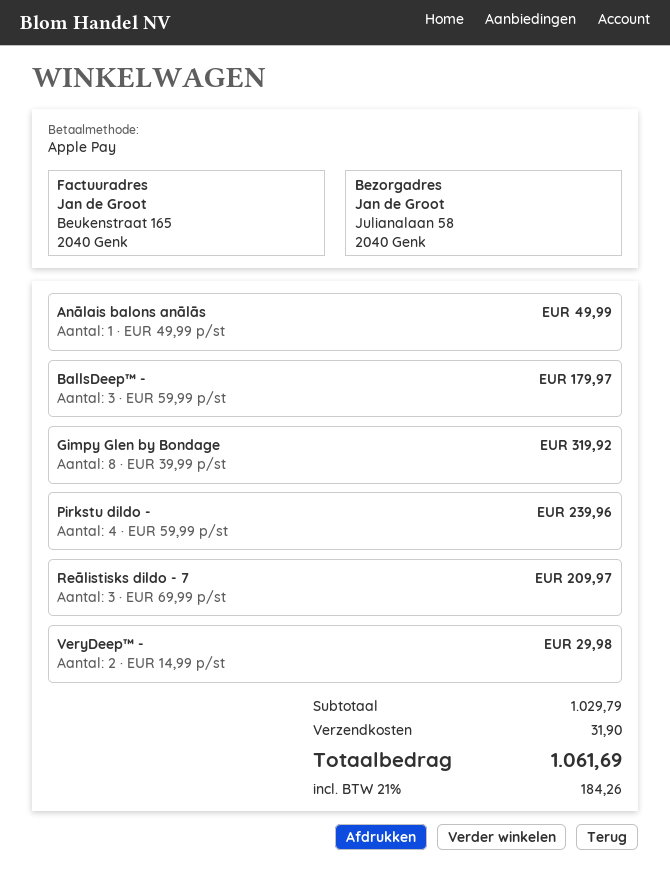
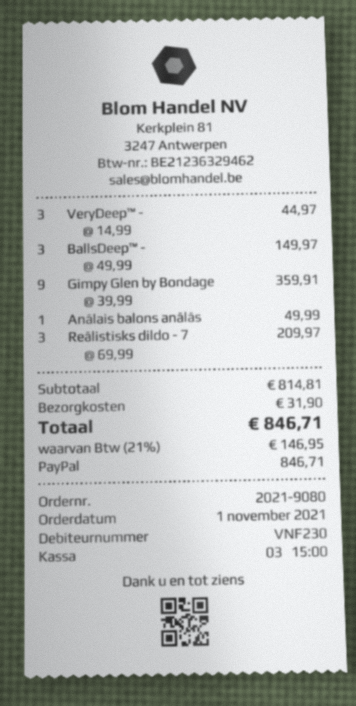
payment method: Apple Pay -> PayPal
BallsDeep™ -: 3 x 59.99 = 179.97 -> 3 x 49.99 = 149.97
Gimpy Glen by Bondage: 8 x 39.99 = 319.92 -> 9 x 39.99 = 359.91
Pirkstu dildo -: 4 x 59.99 = 239.96 -> none
VeryDeep™ -: 2 x 14.99 = 29.98 -> 3 x 14.99 = 44.97
subtotal: 1029.79 -> 814.81
tax: 21% = 184.26 -> 21% = 146.95
total: 1061.69 -> 846.71

